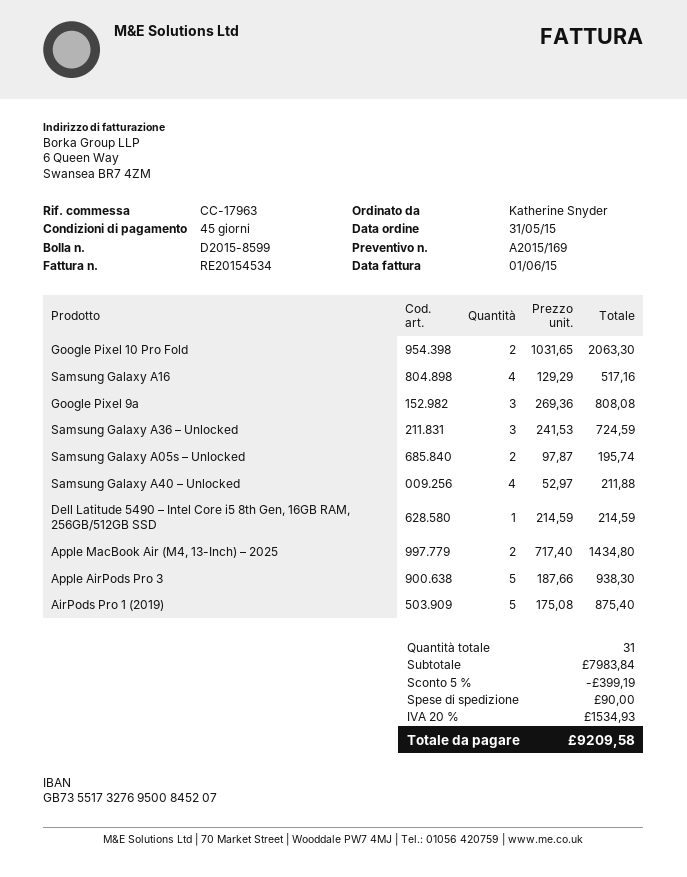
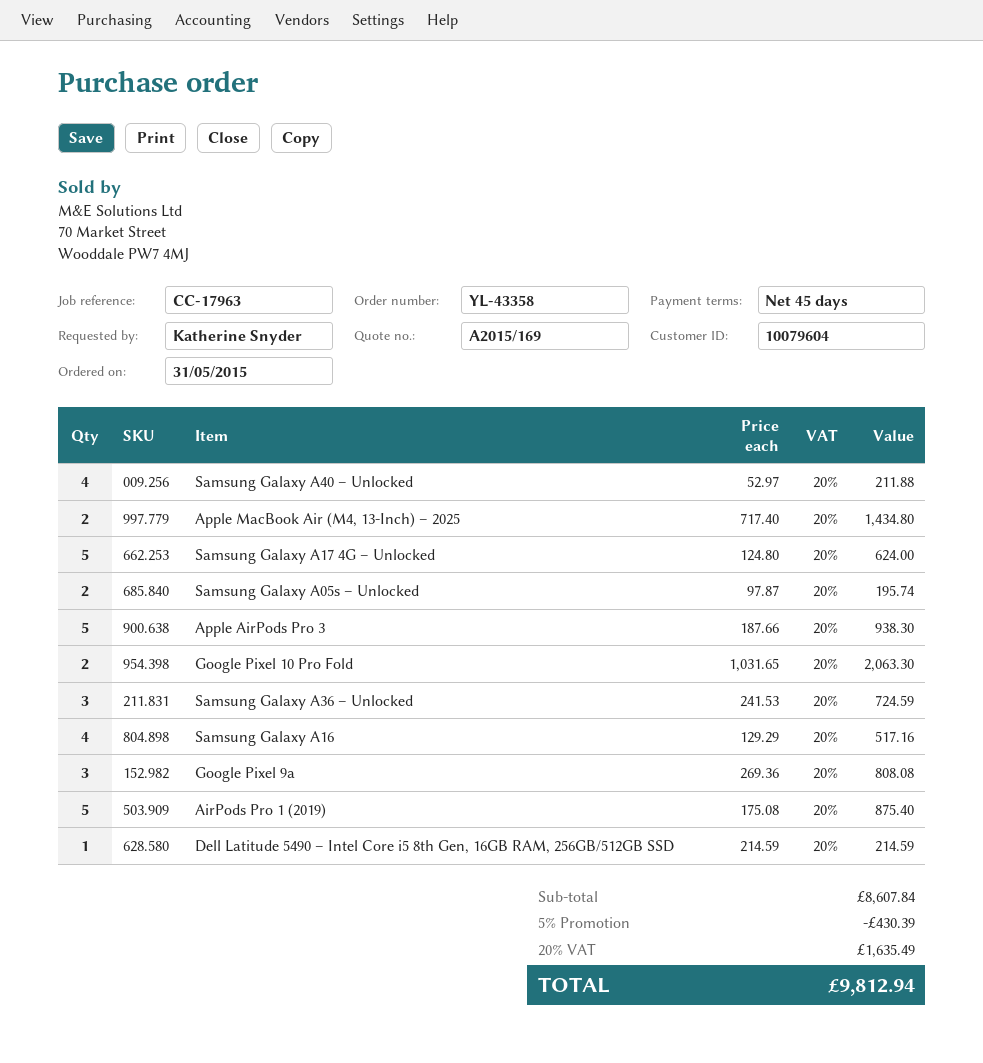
Samsung Galaxy A17 4G – Unlocked: none -> 5 x 124.80 = 624.00
subtotal: 7983.84 -> 8607.84
discount: 5% = 399.19 -> 5% = 430.39
shipping: 90.00 -> none
tax: 20% = 1534.93 -> 20% = 1635.49
total: 9209.58 -> 9812.94

